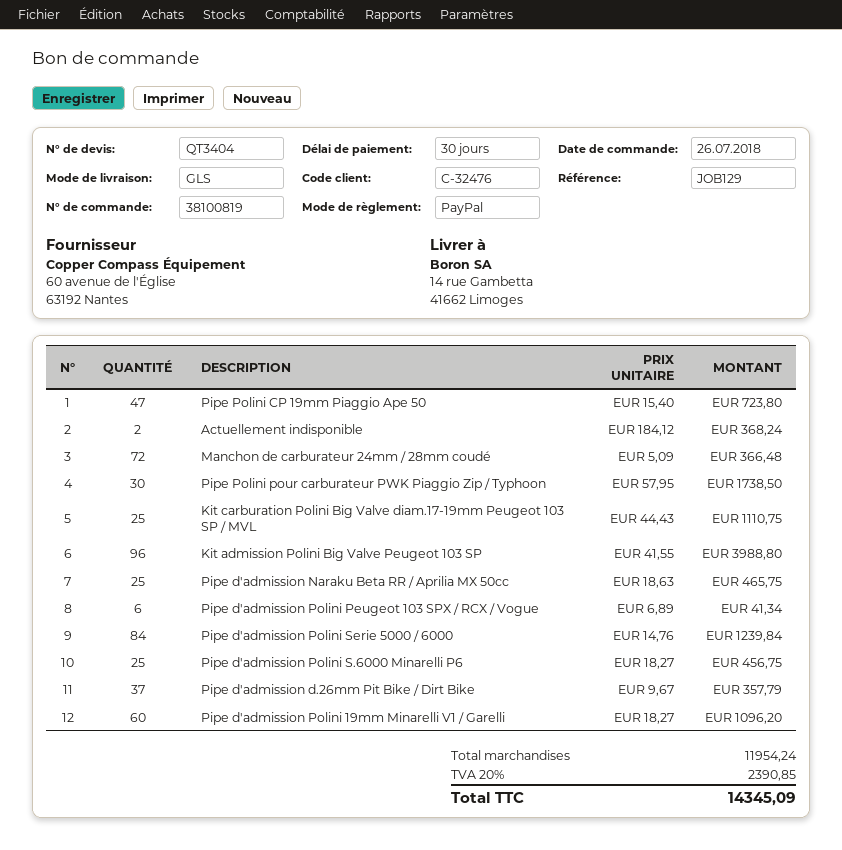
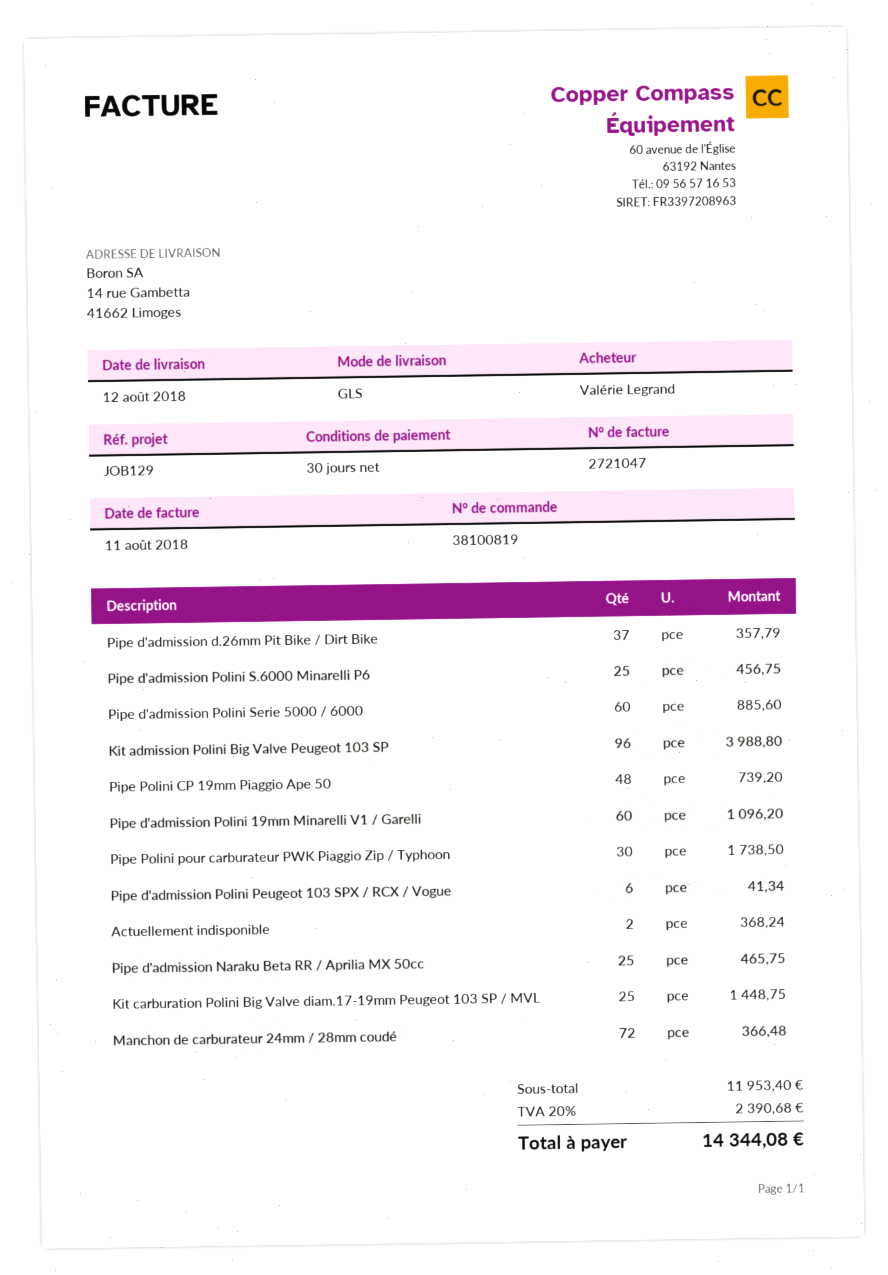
Pipe Polini CP 19mm Piaggio Ape 50: 47 for 723.80 -> 48 for 739.20
Kit carburation Polini Big Valve diam.17-19mm Peugeot 103 SP / MVL: 25 for 1110.75 -> 25 for 1448.75
Pipe d'admission Polini Serie 5000 / 6000: 84 for 1239.84 -> 60 for 885.60
subtotal: 11954.24 -> 11953.40
tax: 20% = 2390.85 -> 20% = 2390.68
total: 14345.09 -> 14344.08

